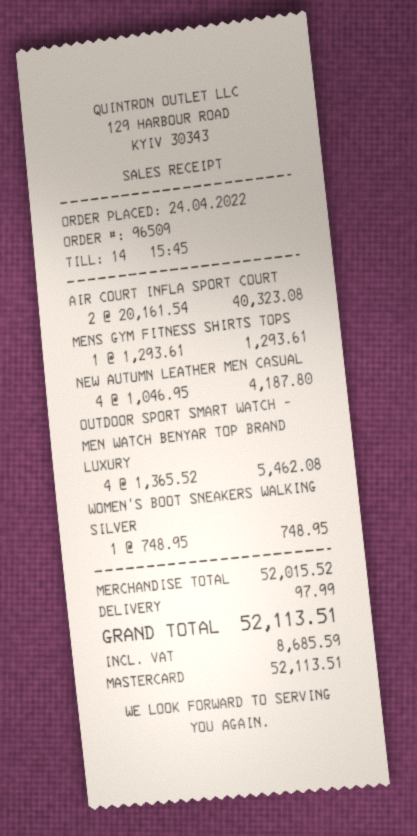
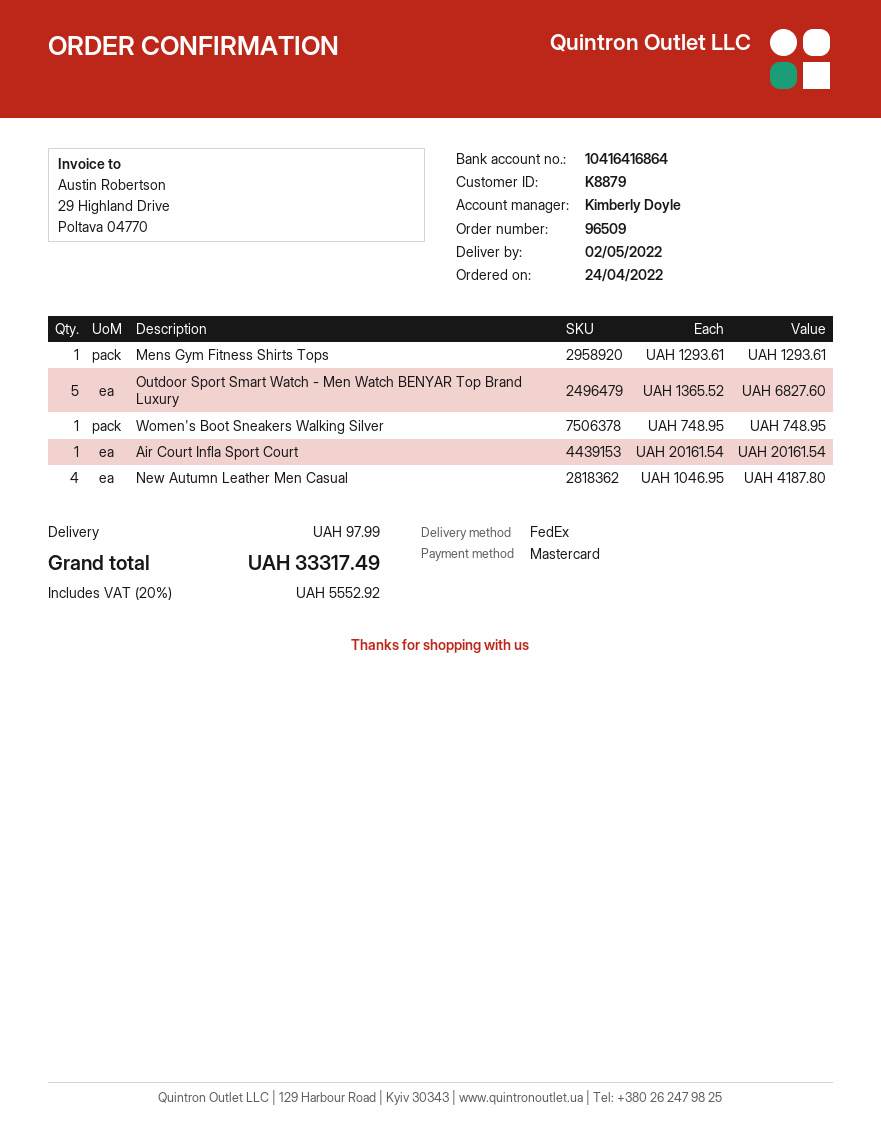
AIR COURT INFLA SPORT COURT: 2 x 20161.54 = 40323.08 -> 1 x 20161.54 = 20161.54
OUTDOOR SPORT SMART WATCH - MEN WATCH BENYAR TOP BRAND LUXURY: 4 x 1365.52 = 5462.08 -> 5 x 1365.52 = 6827.60
tax: 8685.59 -> 5552.92
total: 52113.51 -> 33317.49

